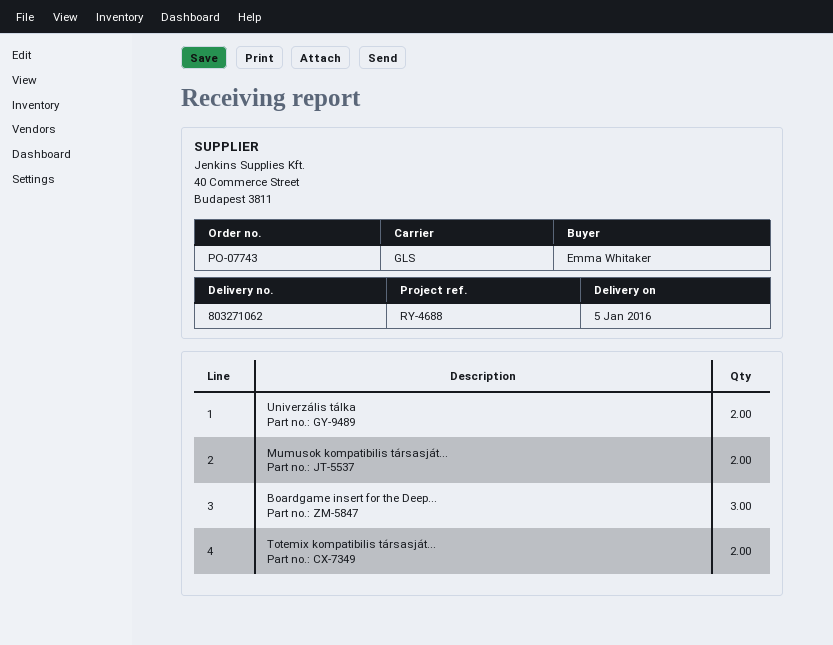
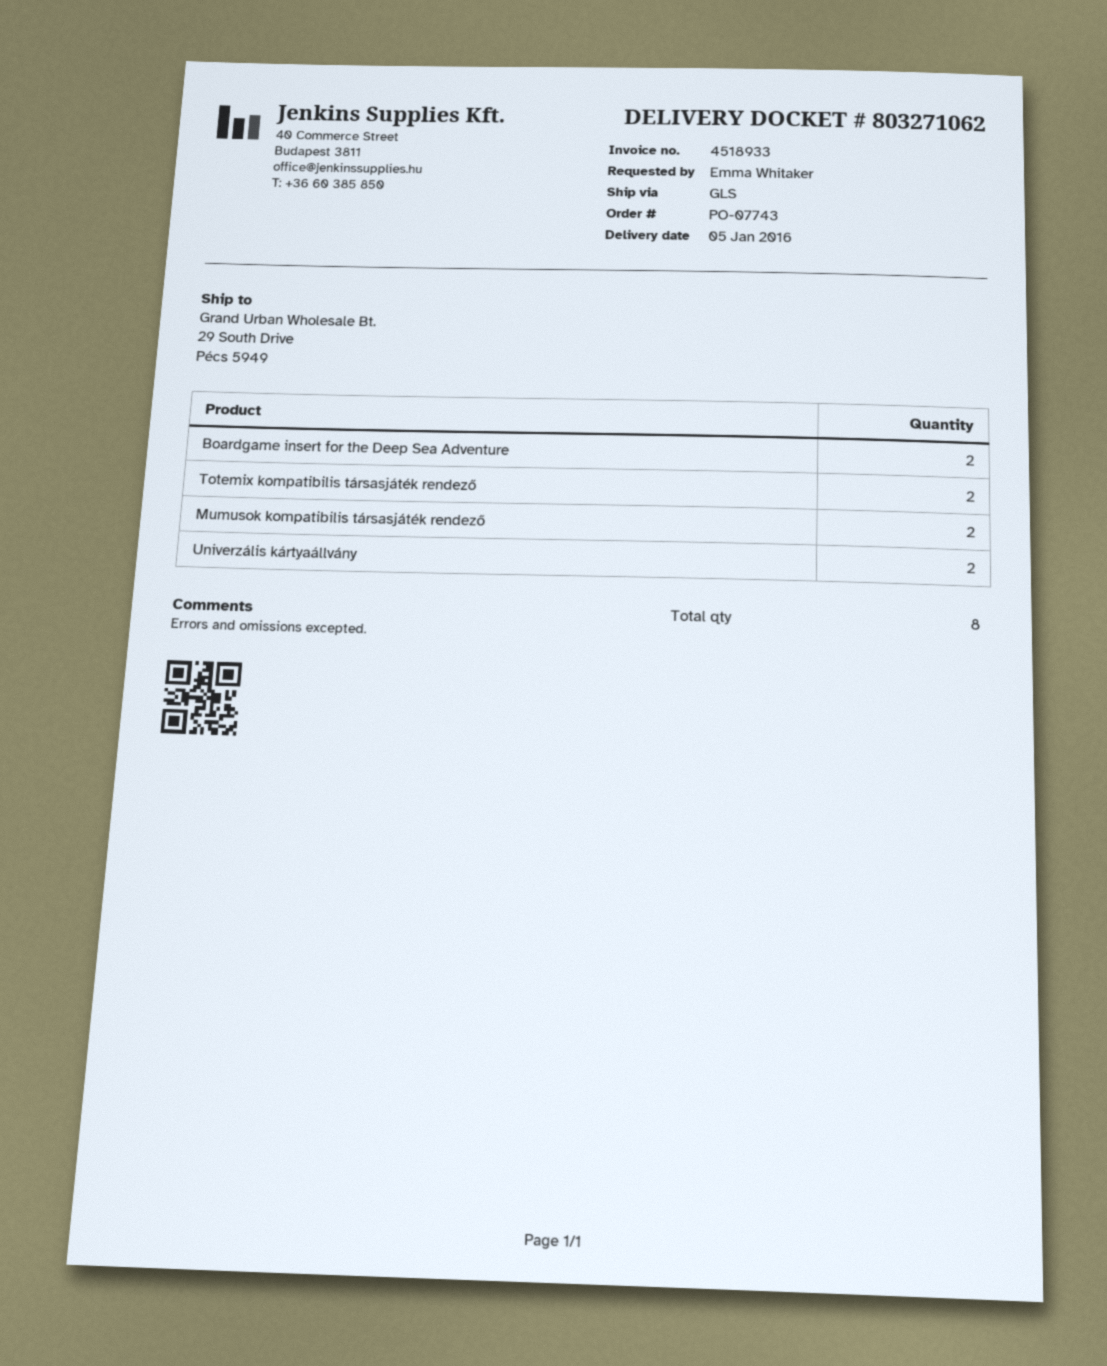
Univerzális tálka: 2 -> none
Boardgame insert for the Deep...: 3 -> 2
Univerzális kártyaállvány: none -> 2

